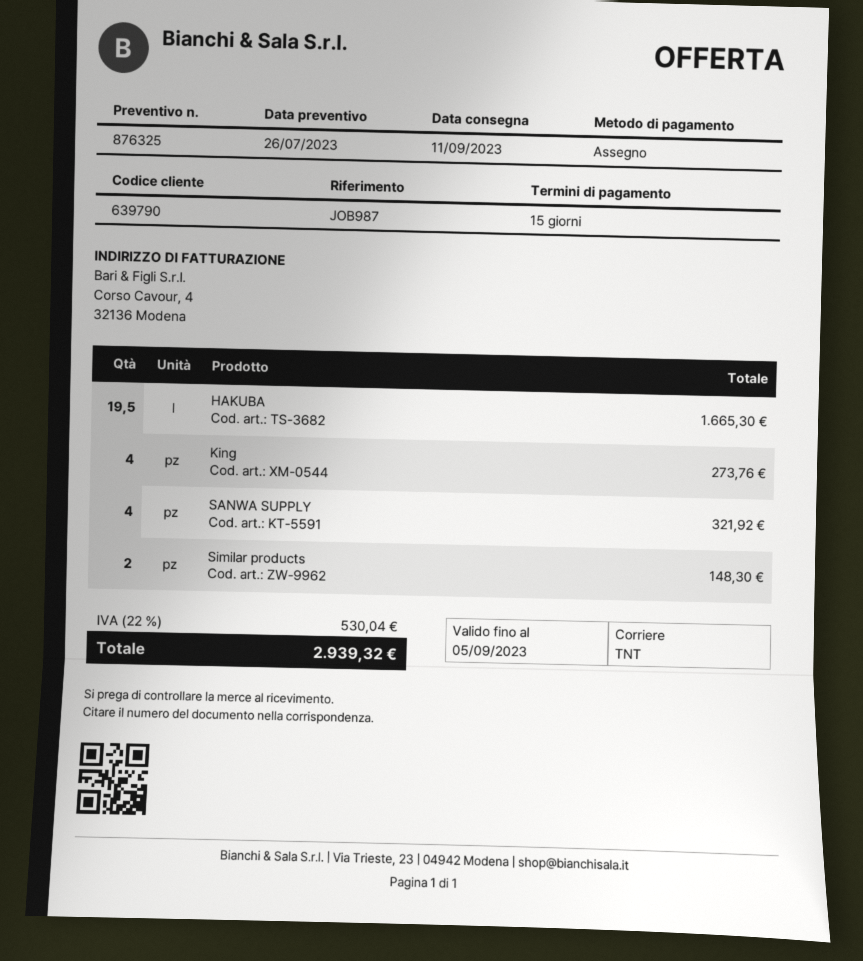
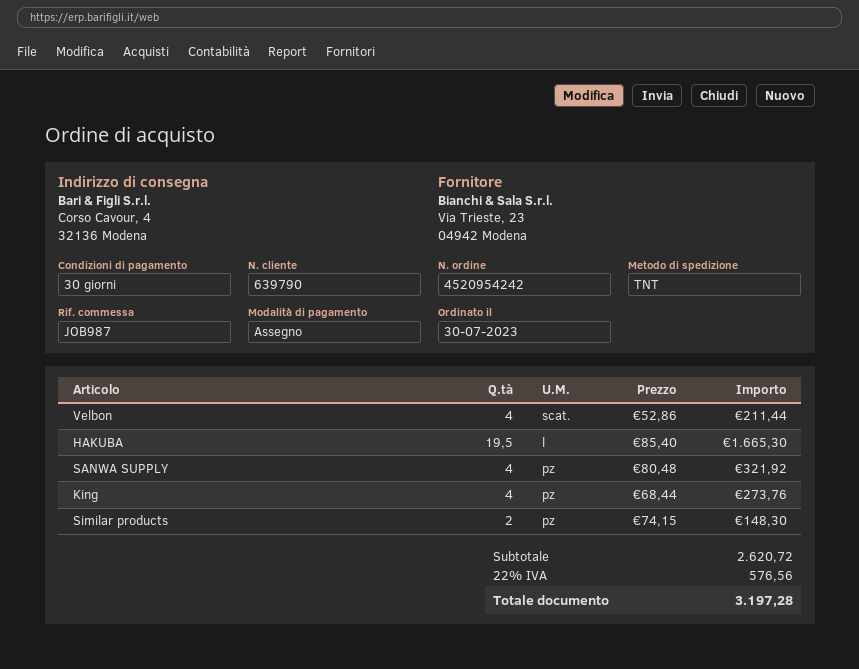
payment terms: 15 days -> 30 days
Velbon: none -> 4 for 211.44
tax: 22% = 530.04 -> 22% = 576.56
total: 2939.32 -> 3197.28

